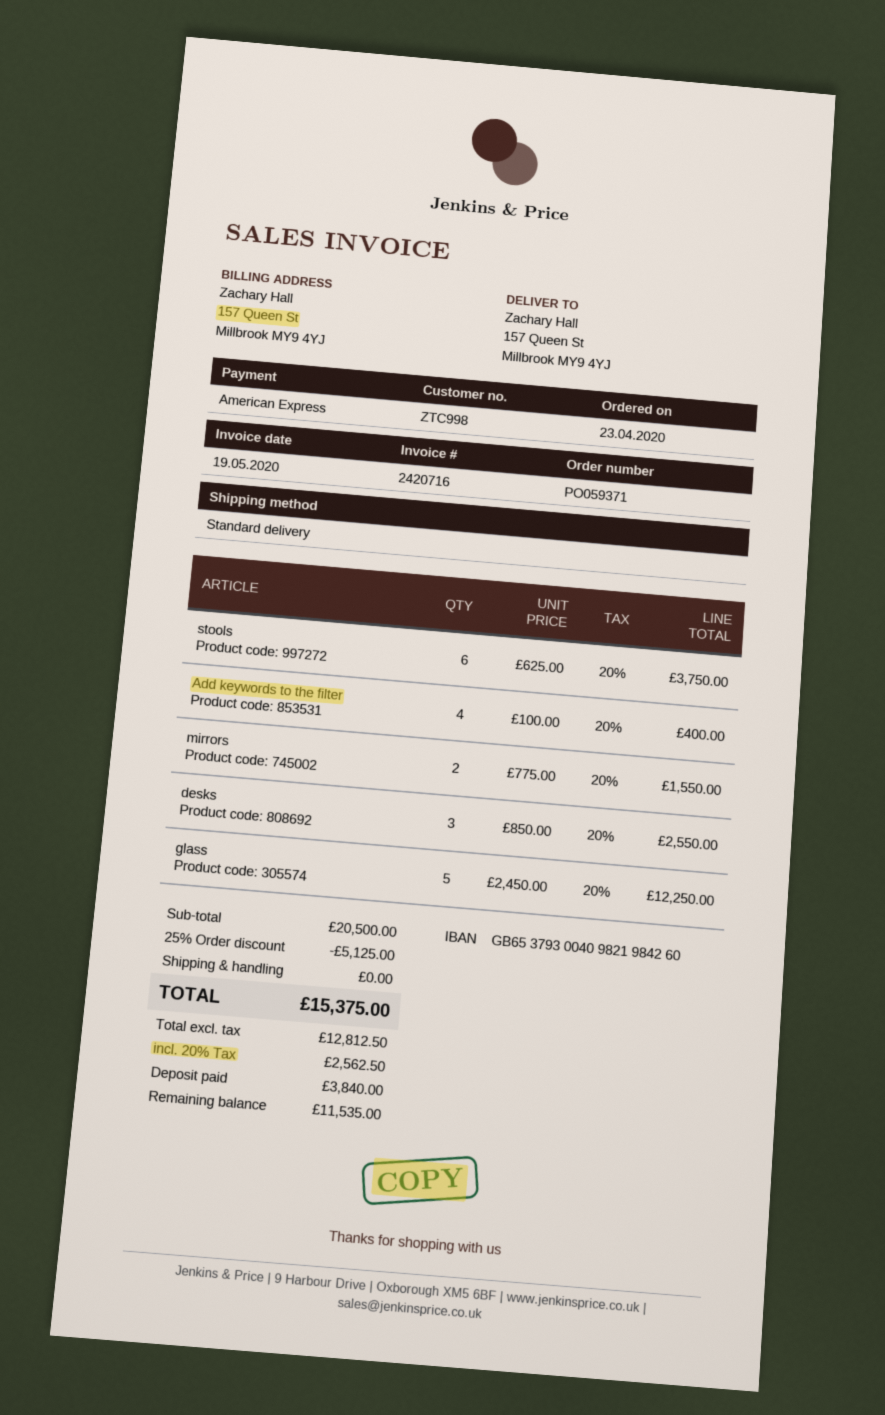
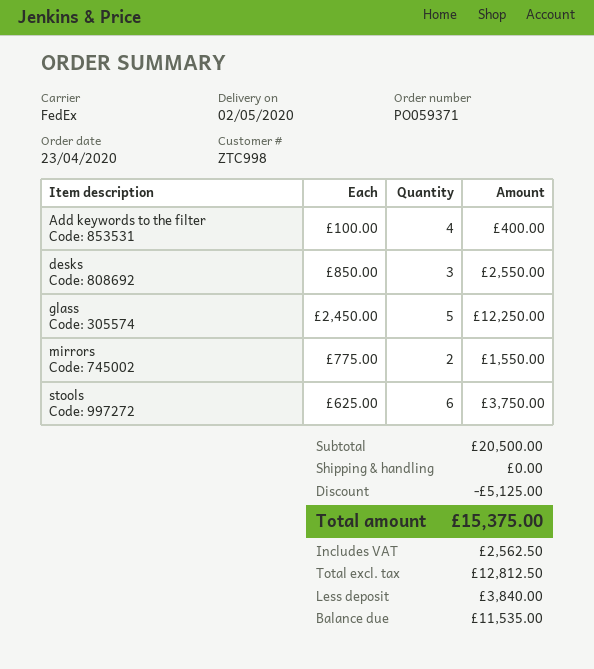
shipping method: standard -> FedEx

